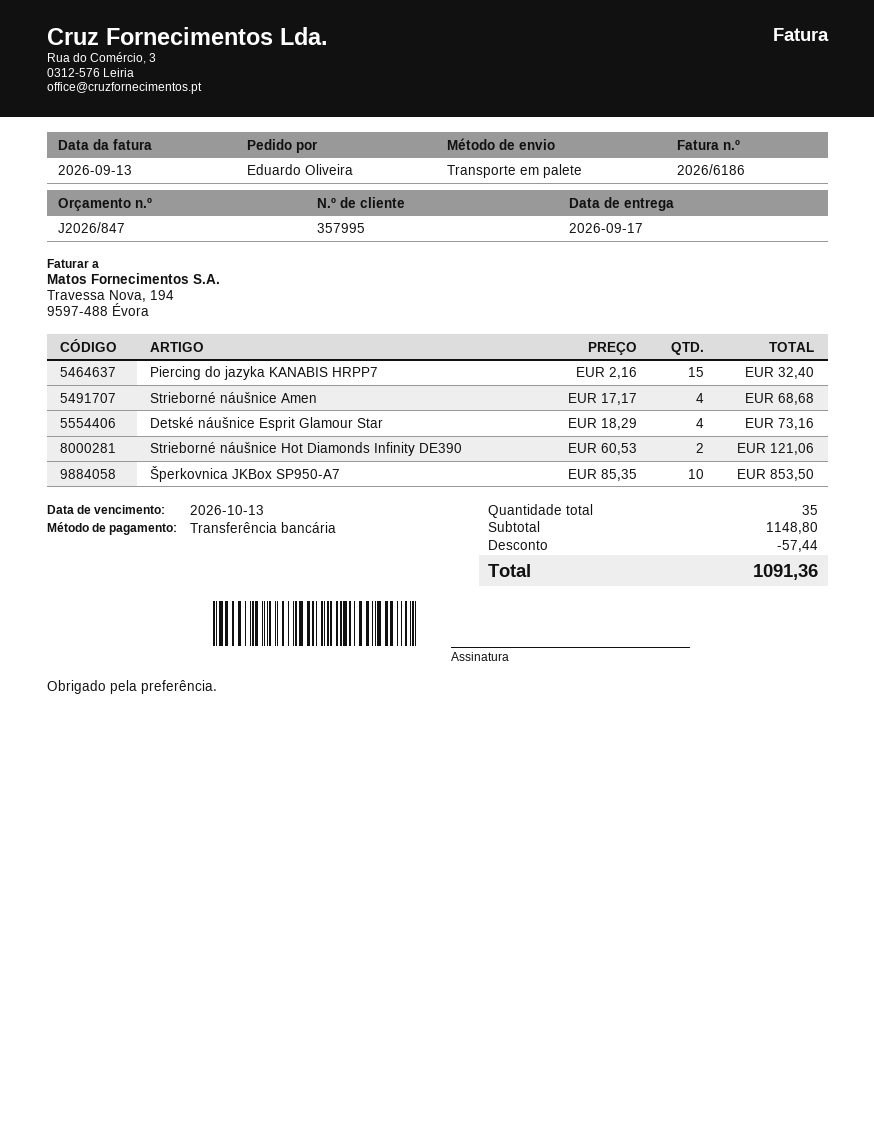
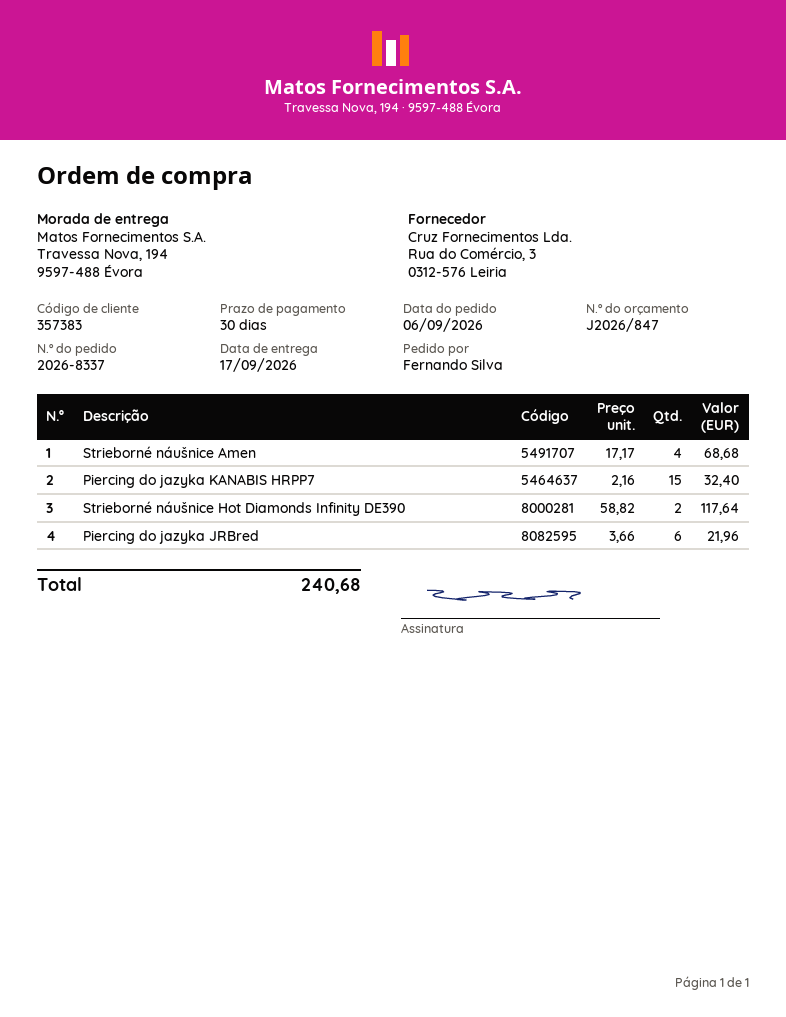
customer number: 357995 -> 357383
ordered by: Eduardo Oliveira -> Fernando Silva
Detské náušnice Esprit Glamour Star: 4 x 18.29 = 73.16 -> none
Strieborné náušnice Hot Diamonds Infinity DE390: 2 x 60.53 = 121.06 -> 2 x 58.82 = 117.64
Šperkovnica JKBox SP950-A7: 10 x 85.35 = 853.50 -> none
Piercing do jazyka JRBred: none -> 6 x 3.66 = 21.96
discount: 57.44 -> none
total: 1091.36 -> 240.68

